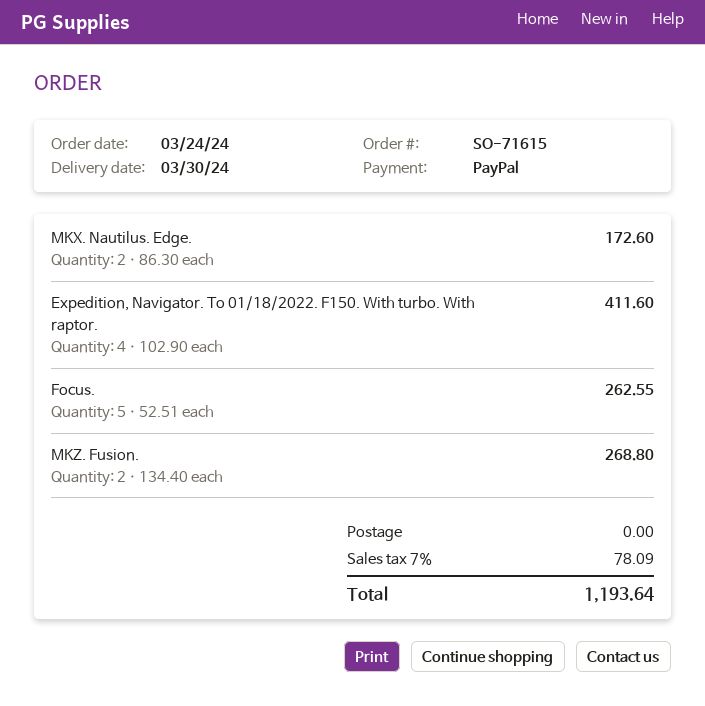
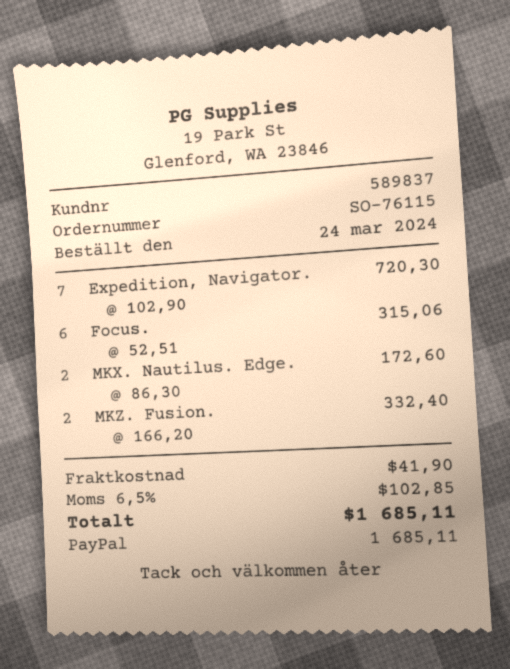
order number: SO-71615 -> SO-76115
Expedition, Navigator. To 01/18/2022. F150. With turbo. With raptor.: 4 x 102.90 = 411.60 -> 7 x 102.90 = 720.30
Focus.: 5 x 52.51 = 262.55 -> 6 x 52.51 = 315.06
MKZ. Fusion.: 2 x 134.40 = 268.80 -> 2 x 166.20 = 332.40
shipping: 0.00 -> 41.90
tax: 7% = 78.09 -> 6.5% = 102.85
total: 1193.64 -> 1685.11

